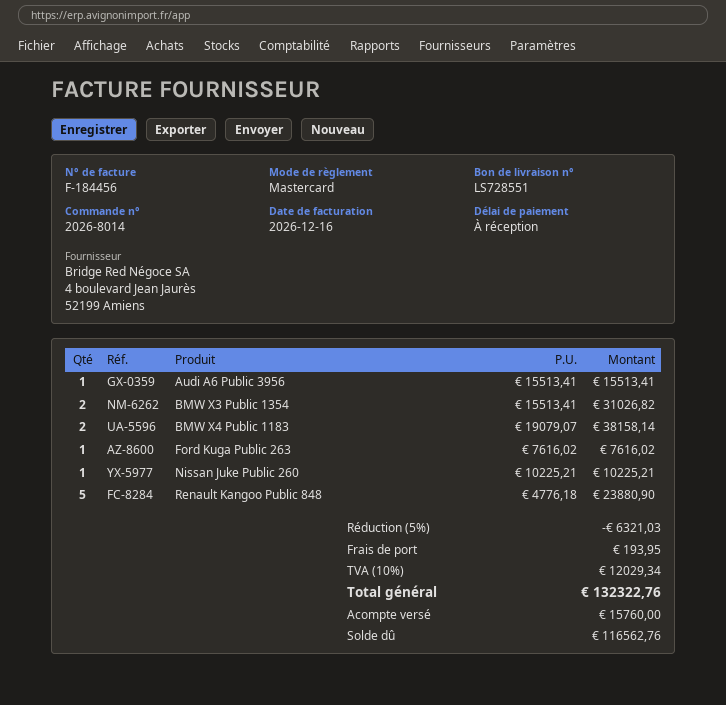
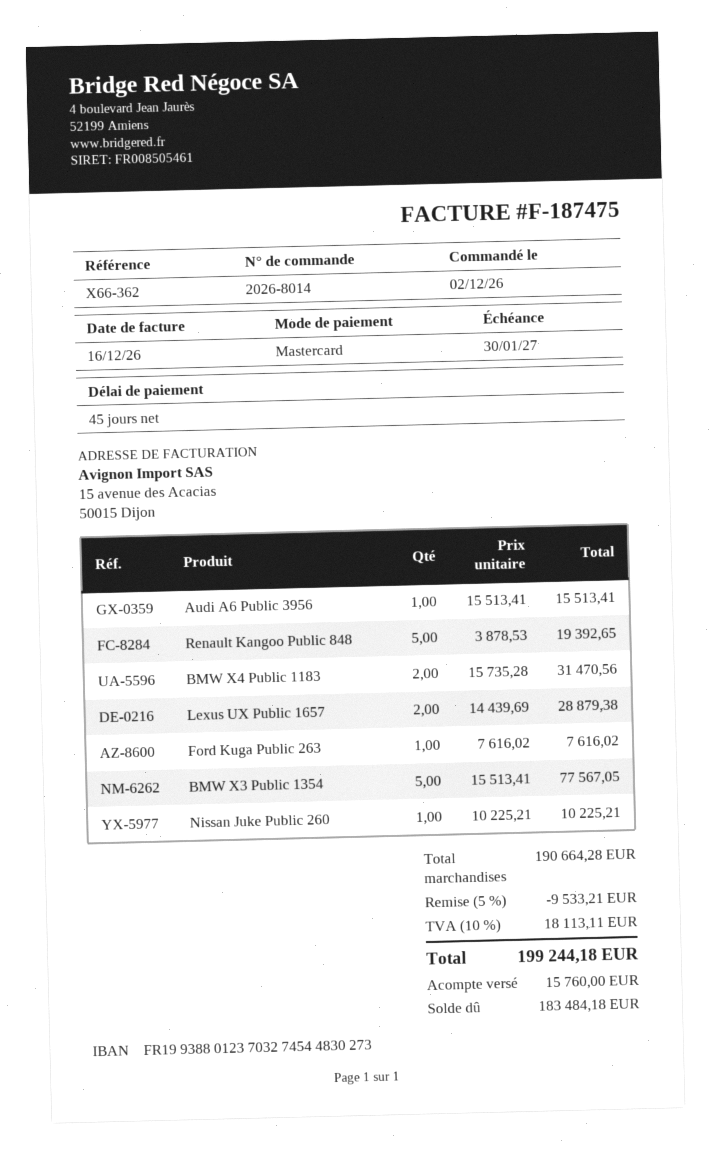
invoice number: F-184456 -> F-187475
payment terms: on receipt -> 45 days
BMW X3 Public 1354: 2 x 15513.41 = 31026.82 -> 5 x 15513.41 = 77567.05
BMW X4 Public 1183: 2 x 19079.07 = 38158.14 -> 2 x 15735.28 = 31470.56
Renault Kangoo Public 848: 5 x 4776.18 = 23880.90 -> 5 x 3878.53 = 19392.65
Lexus UX Public 1657: none -> 2 x 14439.69 = 28879.38
discount: 5% = 6321.03 -> 5% = 9533.21
shipping: 193.95 -> none
tax: 10% = 12029.34 -> 10% = 18113.11
total: 132322.76 -> 199244.18
balance: 116562.76 -> 183484.18

